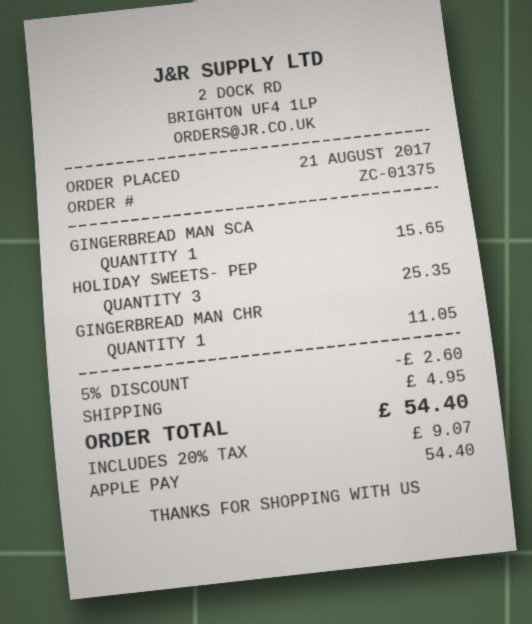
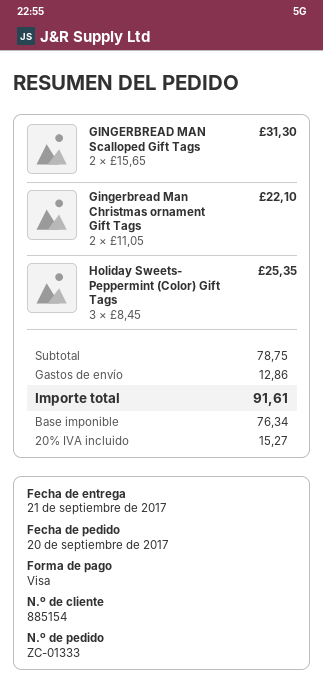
order number: ZC-01375 -> ZC-01333
order date: 2017-08-21 -> 2017-09-20
payment method: Apple Pay -> Visa
GINGERBREAD MAN SCA: 1 for 15.65 -> 2 for 31.30
GINGERBREAD MAN CHR: 1 for 11.05 -> 2 for 22.10
discount: 5% = 2.60 -> none
shipping: 4.95 -> 12.86
tax: 20% = 9.07 -> 20% = 15.27
total: 54.40 -> 91.61

